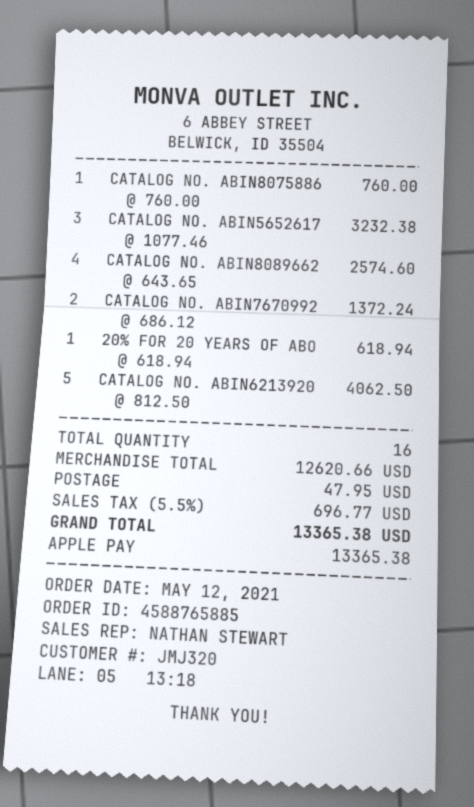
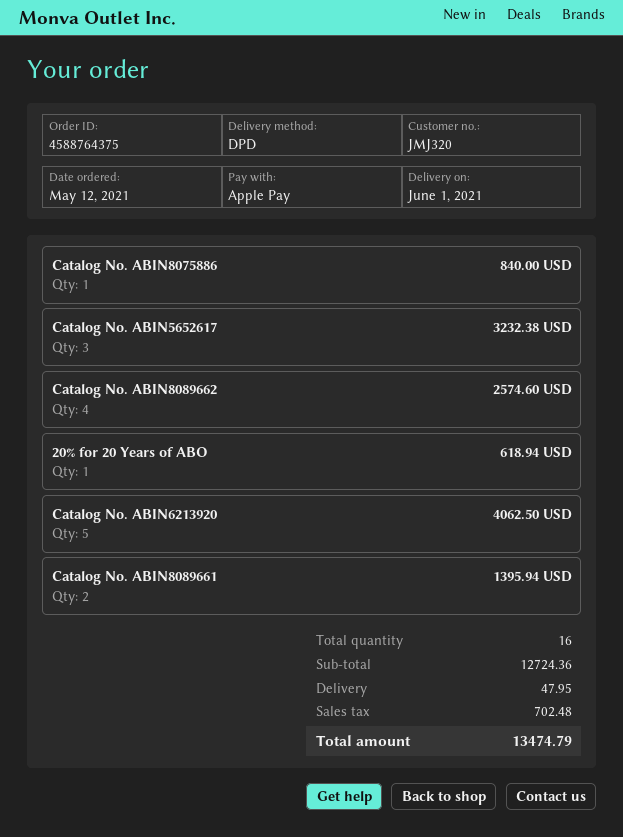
order number: 4588765885 -> 4588764375
CATALOG NO. ABIN8075886: 1 for 760.00 -> 1 for 840.00
CATALOG NO. ABIN7670992: 2 for 1372.24 -> none
Catalog No. ABIN8089661: none -> 2 for 1395.94
subtotal: 12620.66 -> 12724.36
tax: 696.77 -> 702.48
total: 13365.38 -> 13474.79

